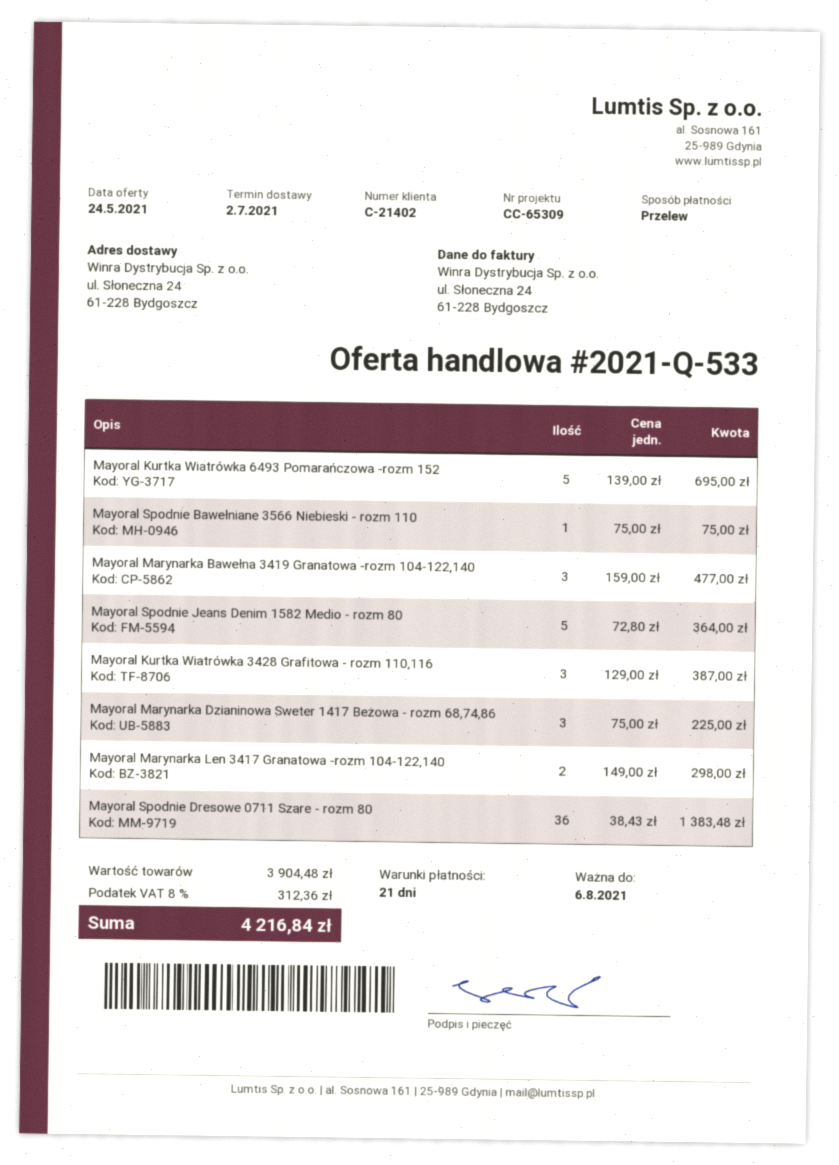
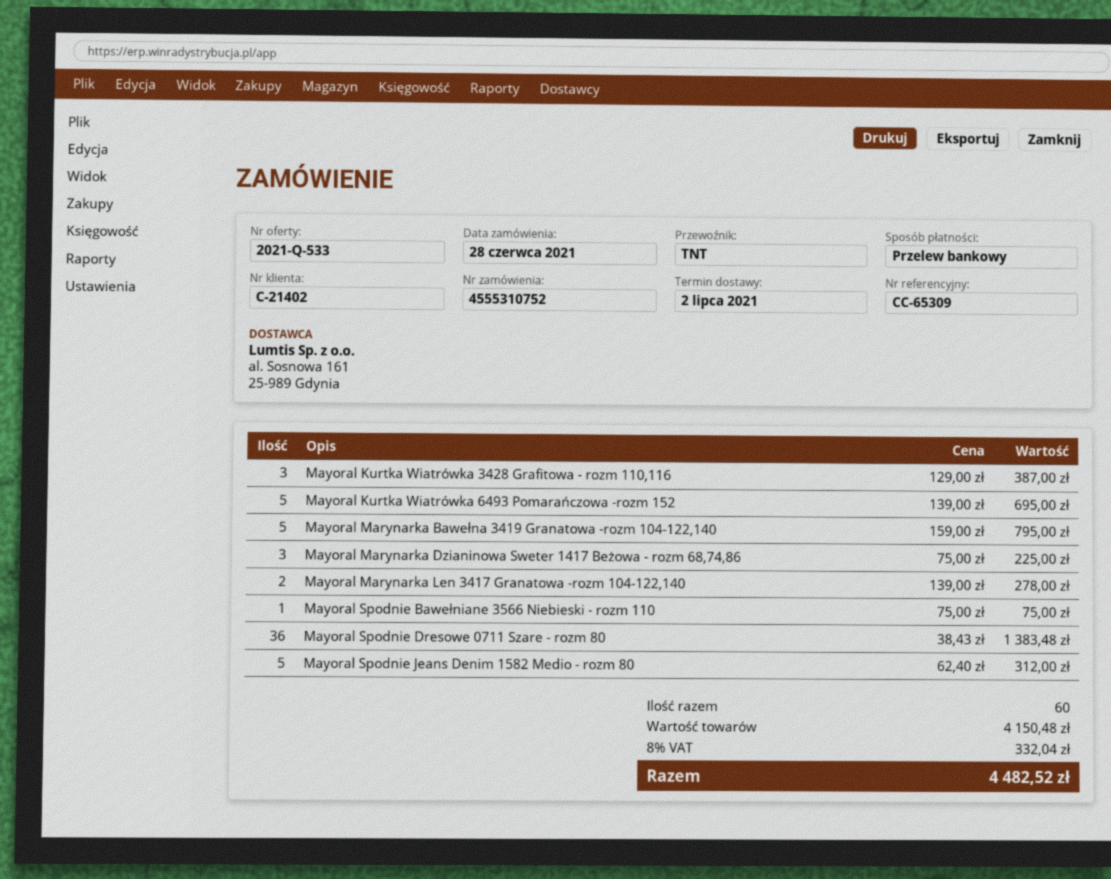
Mayoral Marynarka Bawełna 3419 Granatowa -rozm 104-122,140: 3 x 159.00 = 477.00 -> 5 x 159.00 = 795.00
Mayoral Spodnie Jeans Denim 1582 Medio - rozm 80: 5 x 72.80 = 364.00 -> 5 x 62.40 = 312.00
Mayoral Marynarka Len 3417 Granatowa -rozm 104-122,140: 2 x 149.00 = 298.00 -> 2 x 139.00 = 278.00
subtotal: 3904.48 -> 4150.48
tax: 8% = 312.36 -> 8% = 332.04
total: 4216.84 -> 4482.52

